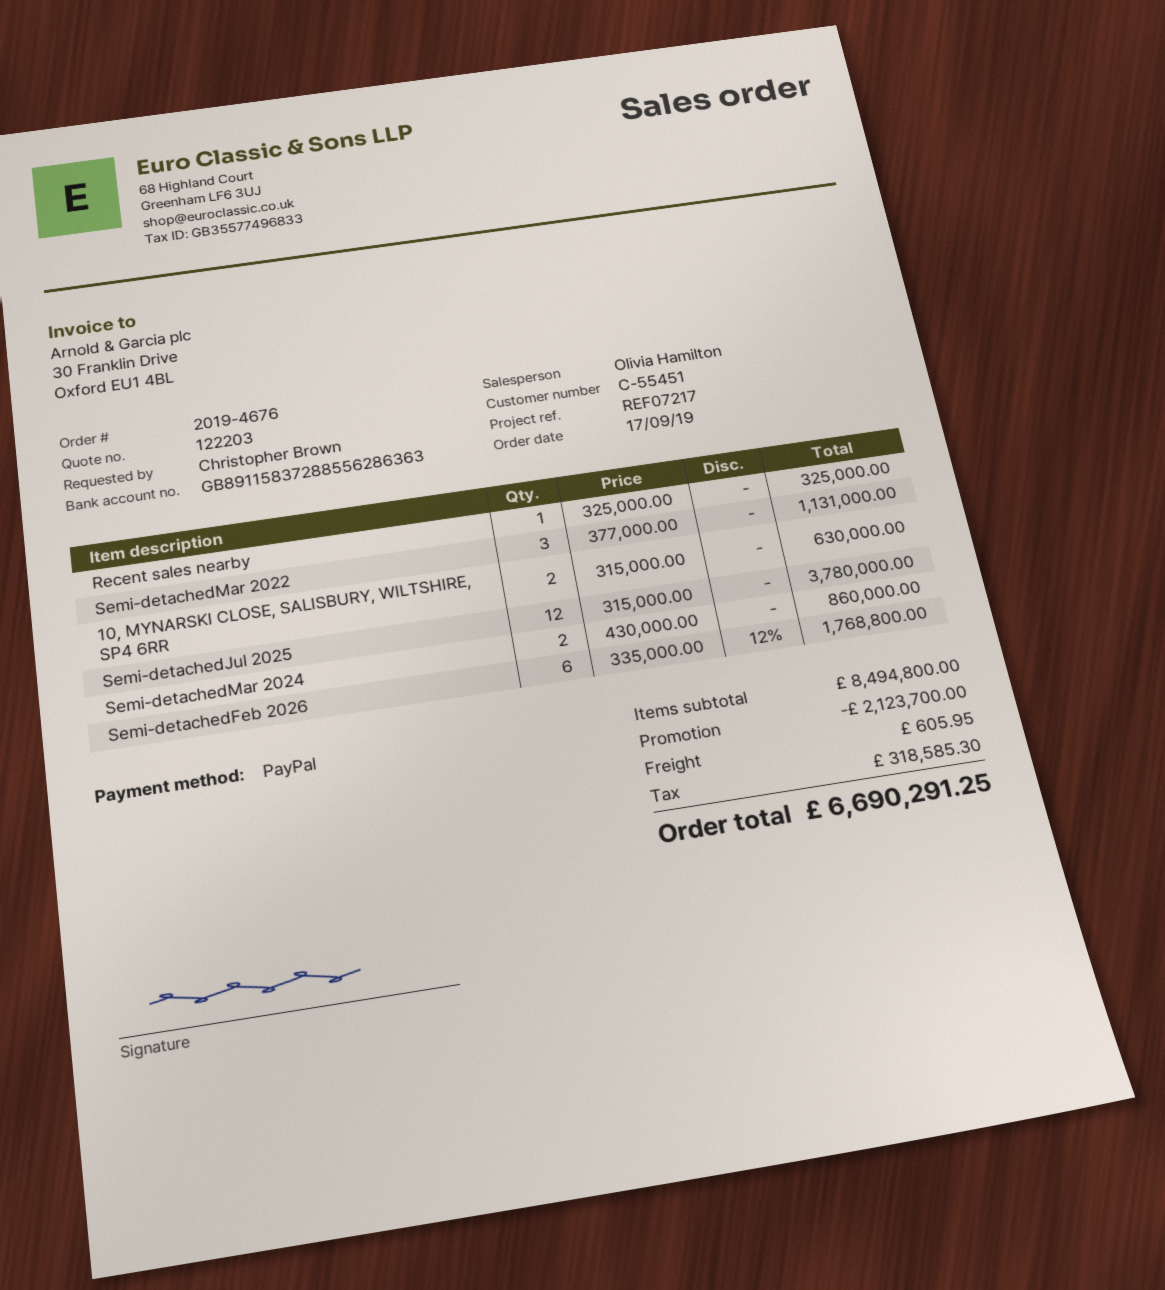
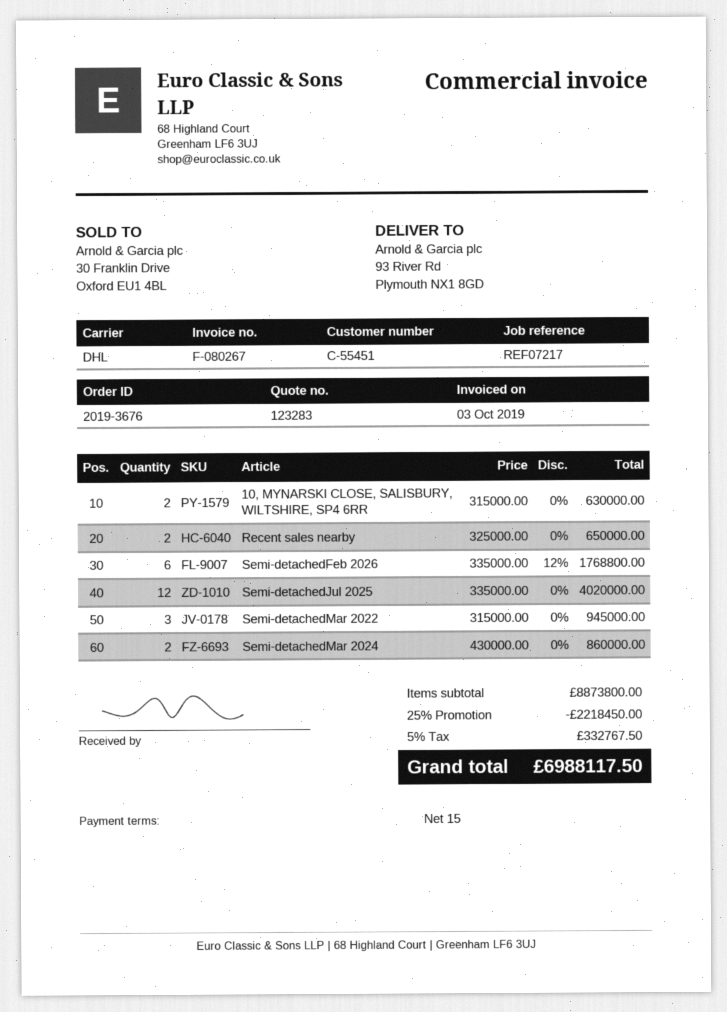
quote number: 122203 -> 123283
order number: 2019-4676 -> 2019-3676
Recent sales nearby: 1 x 325000.00 = 325000.00 -> 2 x 325000.00 = 650000.00
Semi-detachedMar 2022: 3 x 377000.00 = 1131000.00 -> 3 x 315000.00 = 945000.00
Semi-detachedJul 2025: 12 x 315000.00 = 3780000.00 -> 12 x 335000.00 = 4020000.00
subtotal: 8494800.00 -> 8873800.00
discount: 2123700.00 -> 2218450.00
shipping: 605.95 -> none
tax: 318585.30 -> 332767.50
total: 6690291.25 -> 6988117.50

